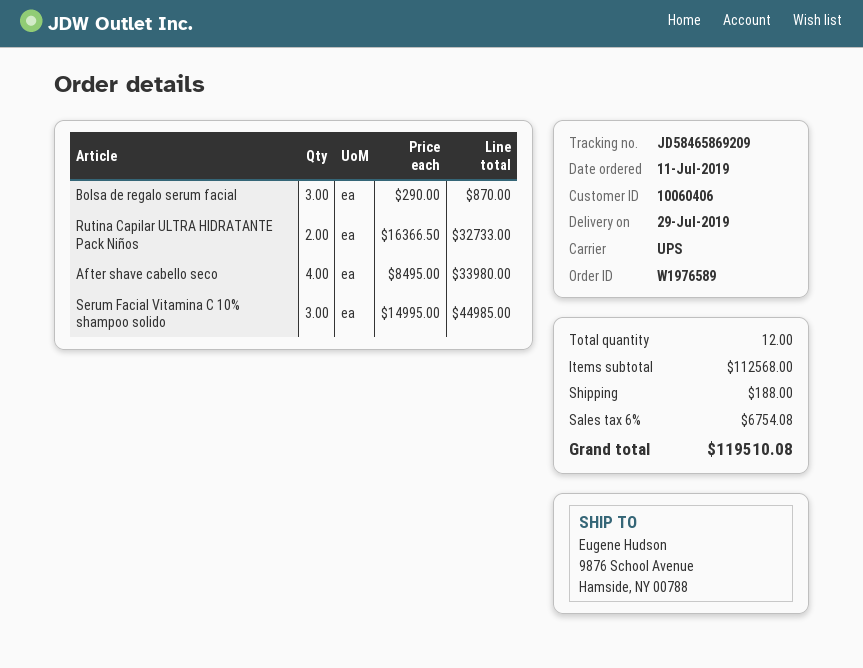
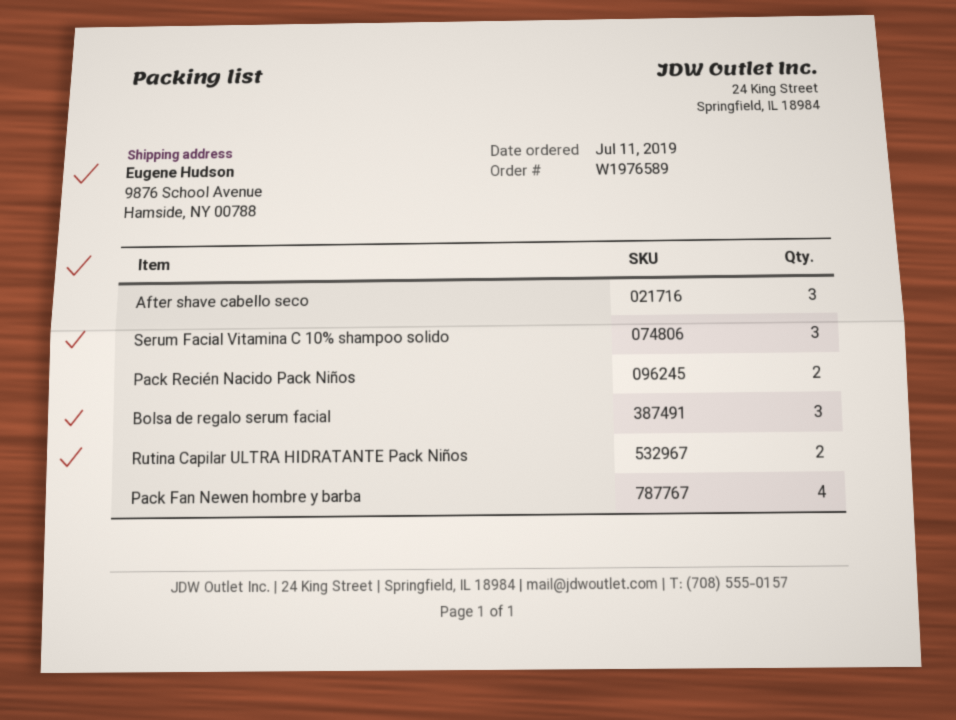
After shave cabello seco: 4 -> 3
Pack Recién Nacido Pack Niños: none -> 2
Pack Fan Newen hombre y barba: none -> 4

